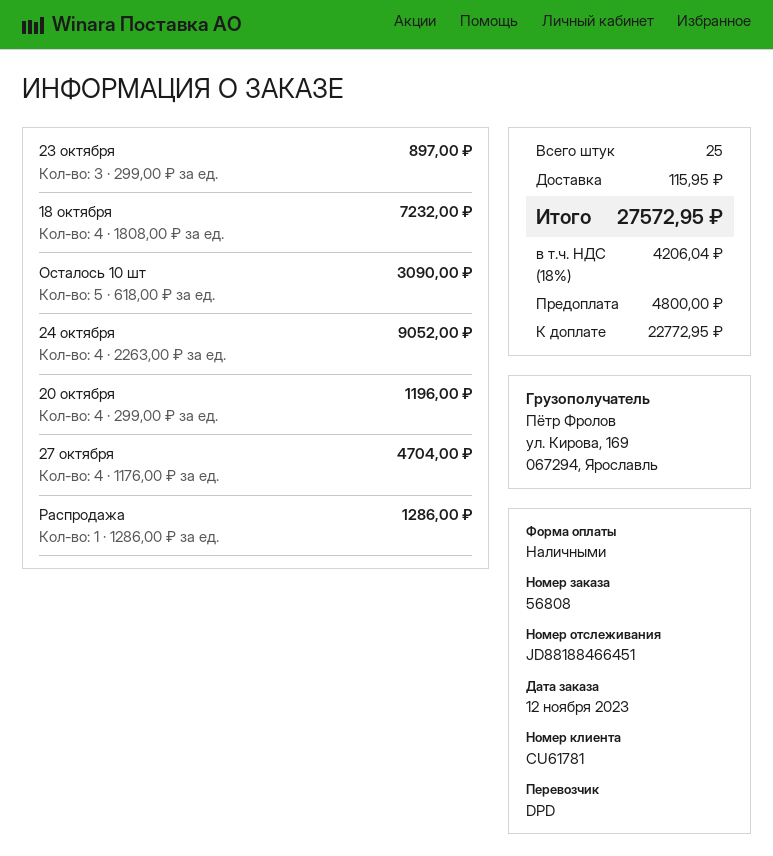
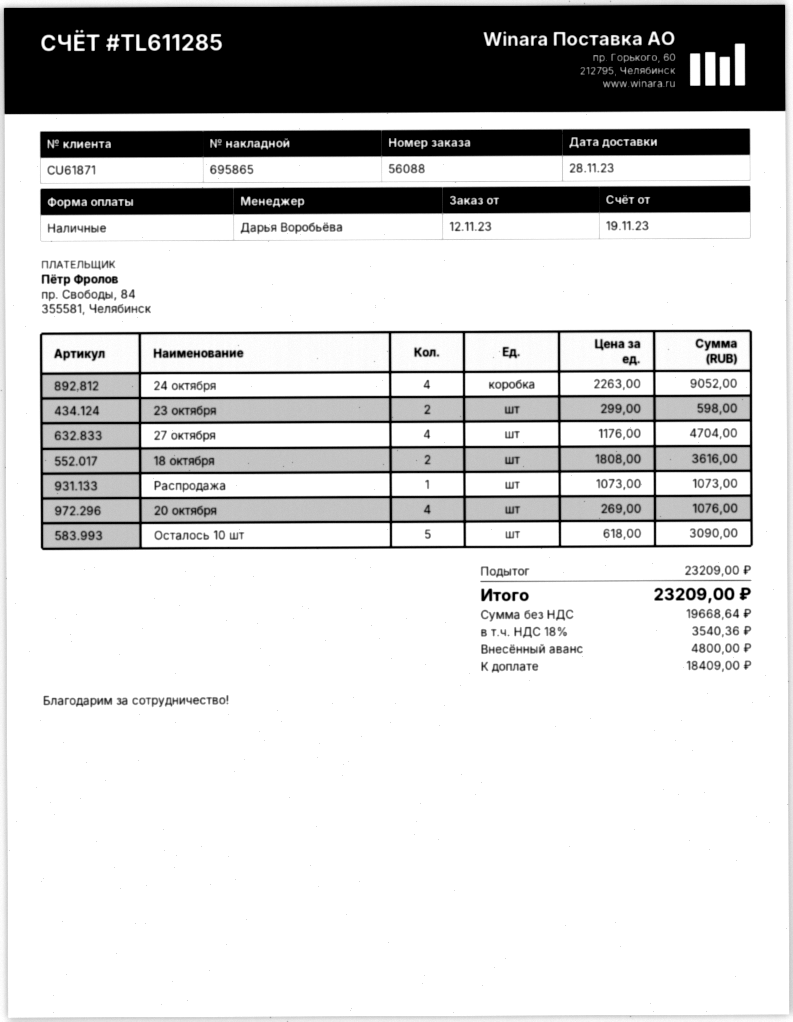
order number: 56808 -> 56088
customer number: CU61781 -> CU61871
23 октября: 3 x 299.00 = 897.00 -> 2 x 299.00 = 598.00
18 октября: 4 x 1808.00 = 7232.00 -> 2 x 1808.00 = 3616.00
20 октября: 4 x 299.00 = 1196.00 -> 4 x 269.00 = 1076.00
Распродажа: 1 x 1286.00 = 1286.00 -> 1 x 1073.00 = 1073.00
shipping: 115.95 -> none
tax: 18% = 4206.04 -> 18% = 3540.36
total: 27572.95 -> 23209.00
balance: 22772.95 -> 18409.00

